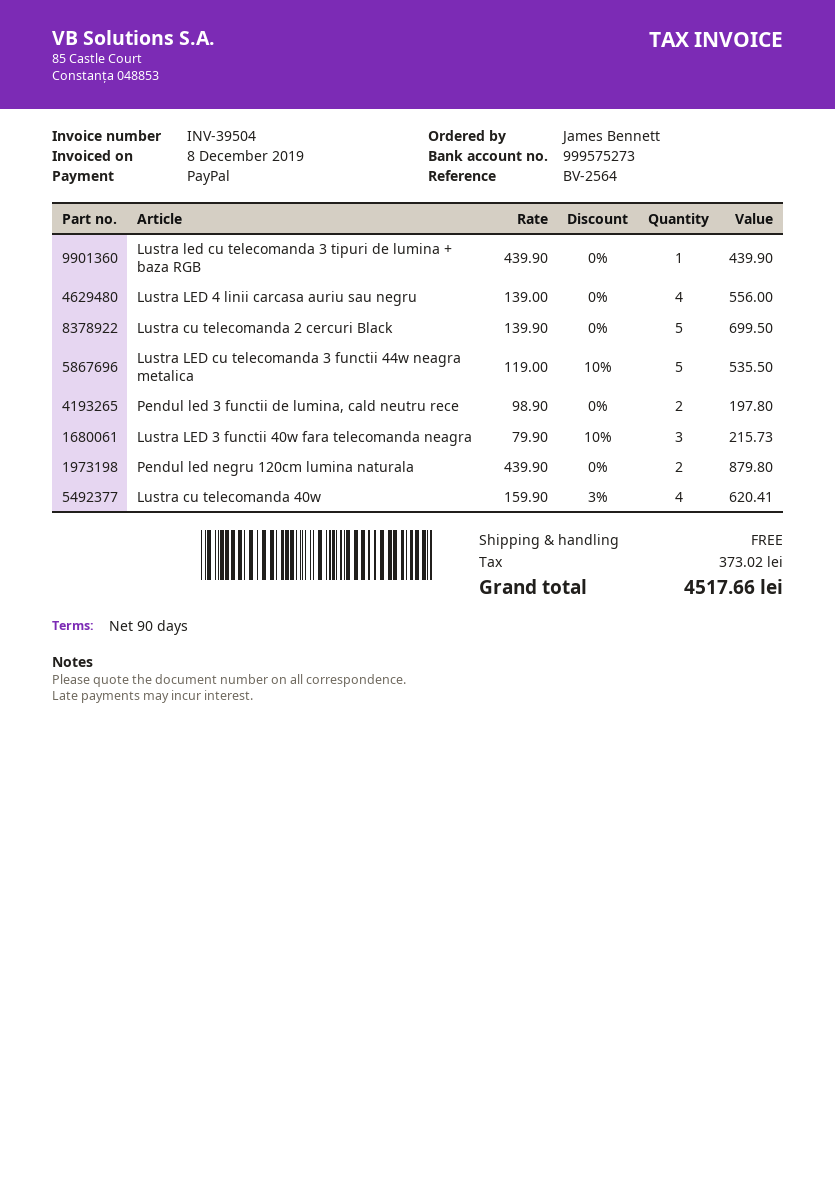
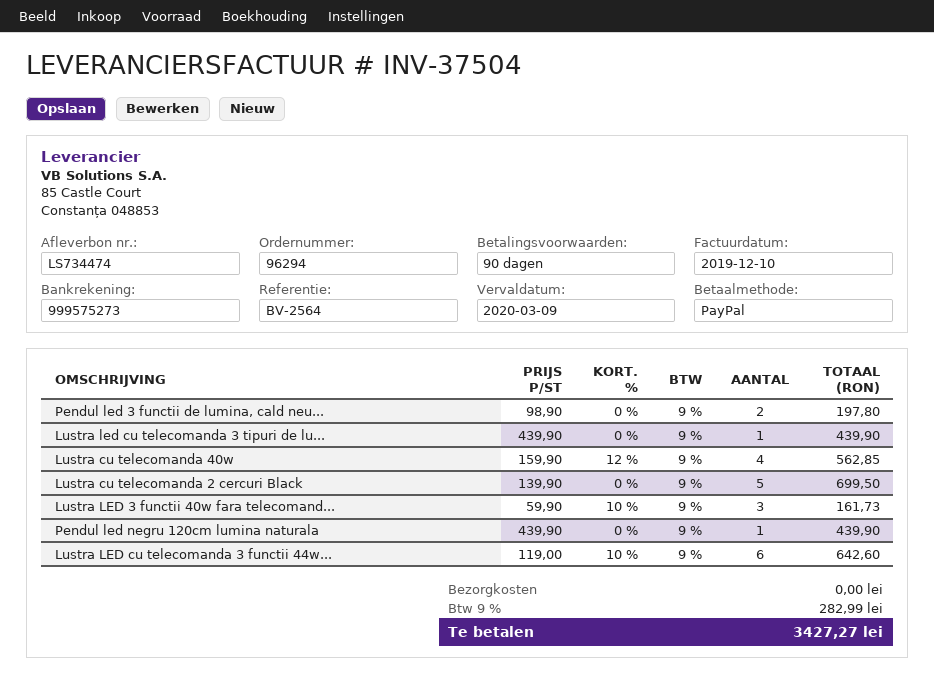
invoice number: INV-39504 -> INV-37504
invoice date: 2019-12-08 -> 2019-12-10
Lustra LED 4 linii carcasa auriu sau negru: 4 x 139.00 = 556.00 -> none
Lustra LED cu telecomanda 3 functii 44w neagra metalica: 5 x 119.00 - 10% = 535.50 -> 6 x 119.00 - 10% = 642.60
Lustra LED 3 functii 40w fara telecomanda neagra: 3 x 79.90 - 10% = 215.73 -> 3 x 59.90 - 10% = 161.73
Pendul led negru 120cm lumina naturala: 2 x 439.90 = 879.80 -> 1 x 439.90 = 439.90
Lustra cu telecomanda 40w: 4 x 159.90 - 3% = 620.41 -> 4 x 159.90 - 12% = 562.85
tax: 373.02 -> 282.99
total: 4517.66 -> 3427.27

